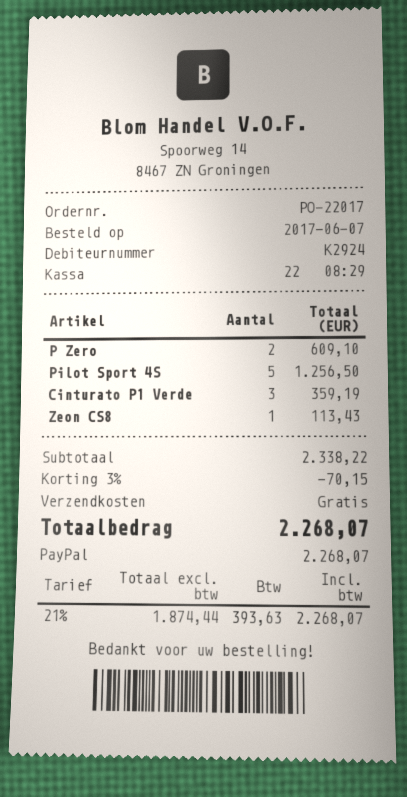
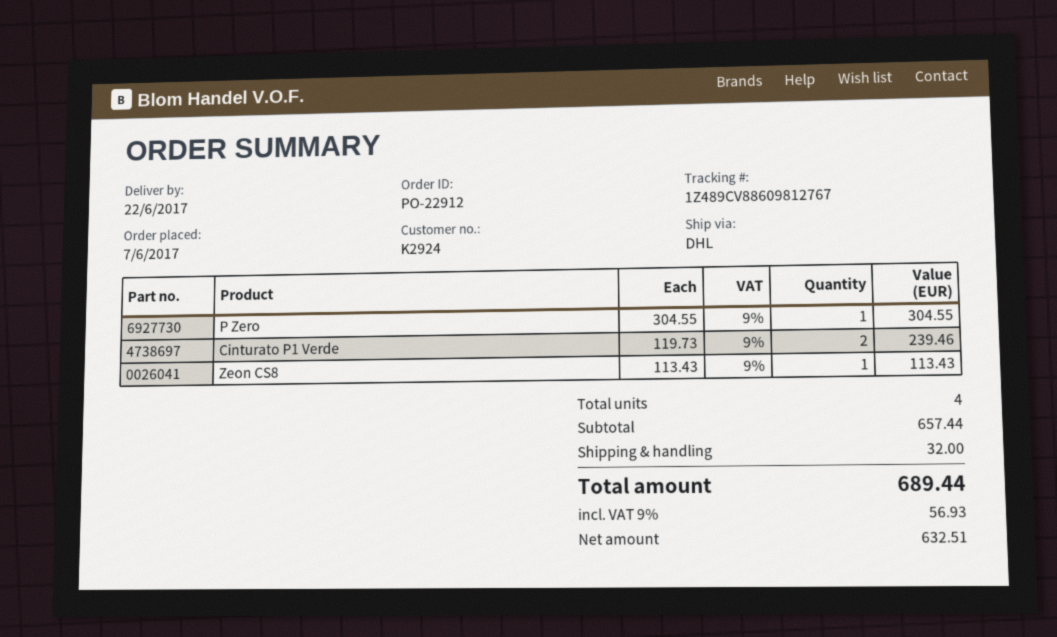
order number: PO-22017 -> PO-22912
P Zero: 2 for 609.10 -> 1 for 304.55
Pilot Sport 4S: 5 for 1256.50 -> none
Cinturato P1 Verde: 3 for 359.19 -> 2 for 239.46
subtotal: 2338.22 -> 657.44
discount: 3% = 70.15 -> none
shipping: 0.00 -> 32.00
net: 1874.44 -> 632.51
tax: 21% = 393.63 -> 9% = 56.93
total: 2268.07 -> 689.44

